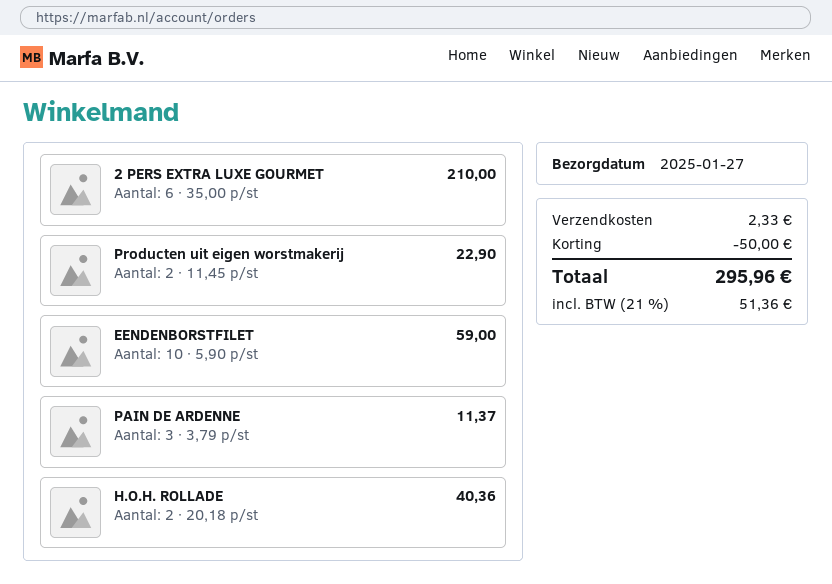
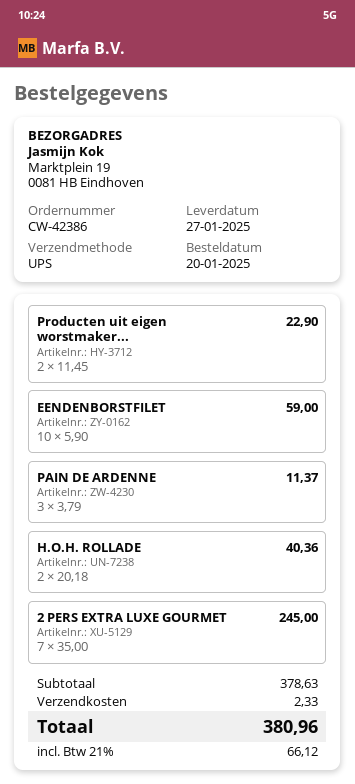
2 PERS EXTRA LUXE GOURMET: 6 x 35.00 = 210.00 -> 7 x 35.00 = 245.00
discount: 50.00 -> none
tax: 21% = 51.36 -> 21% = 66.12
total: 295.96 -> 380.96

